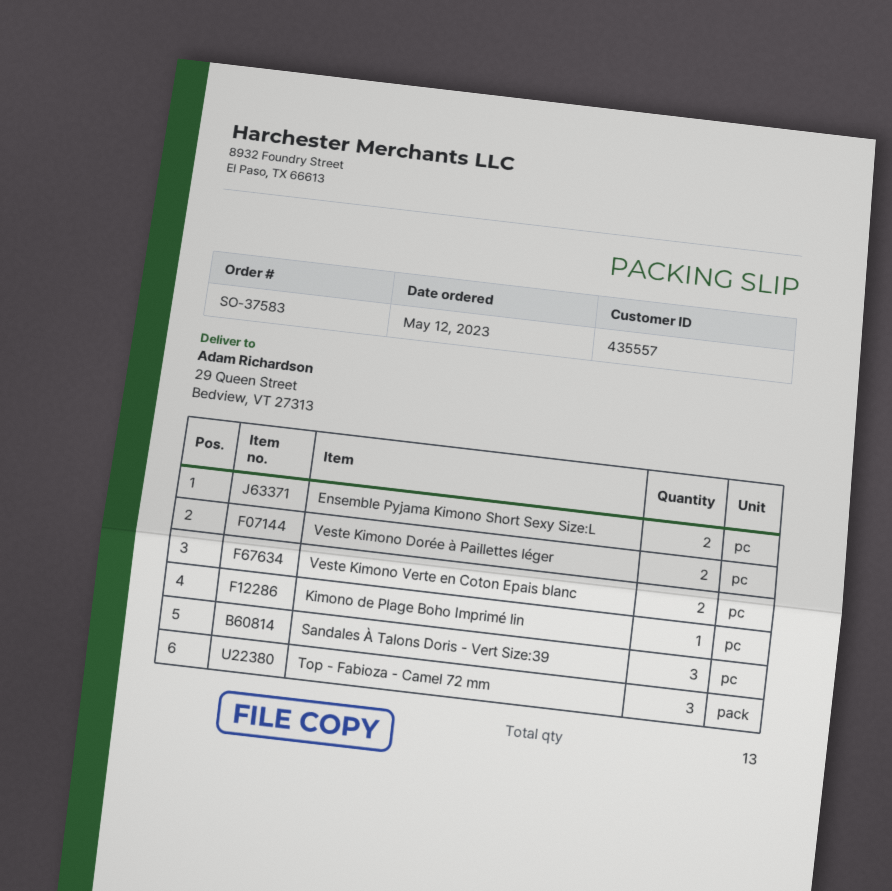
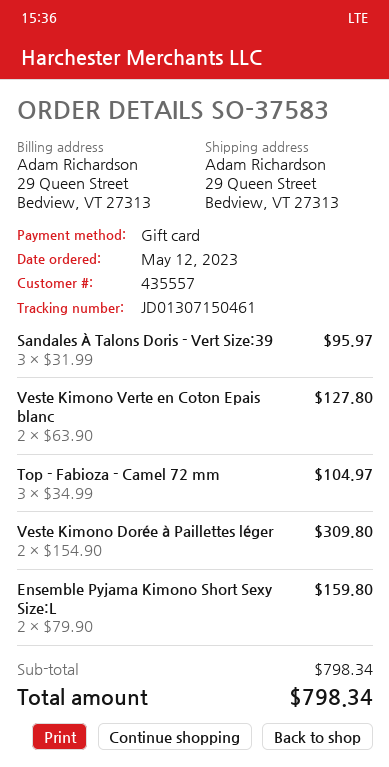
Kimono de Plage Boho Imprimé lin: 1 -> none

